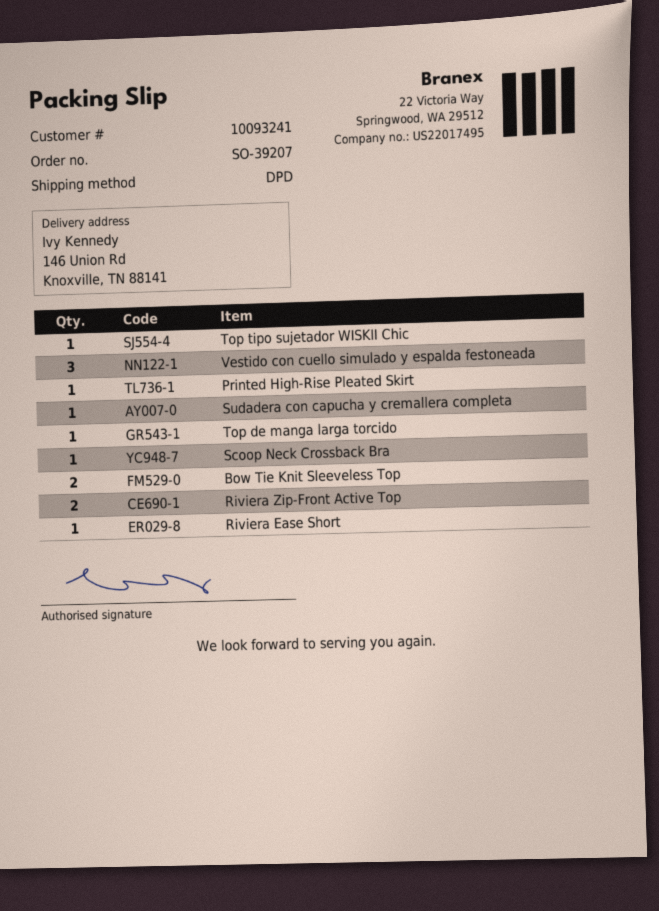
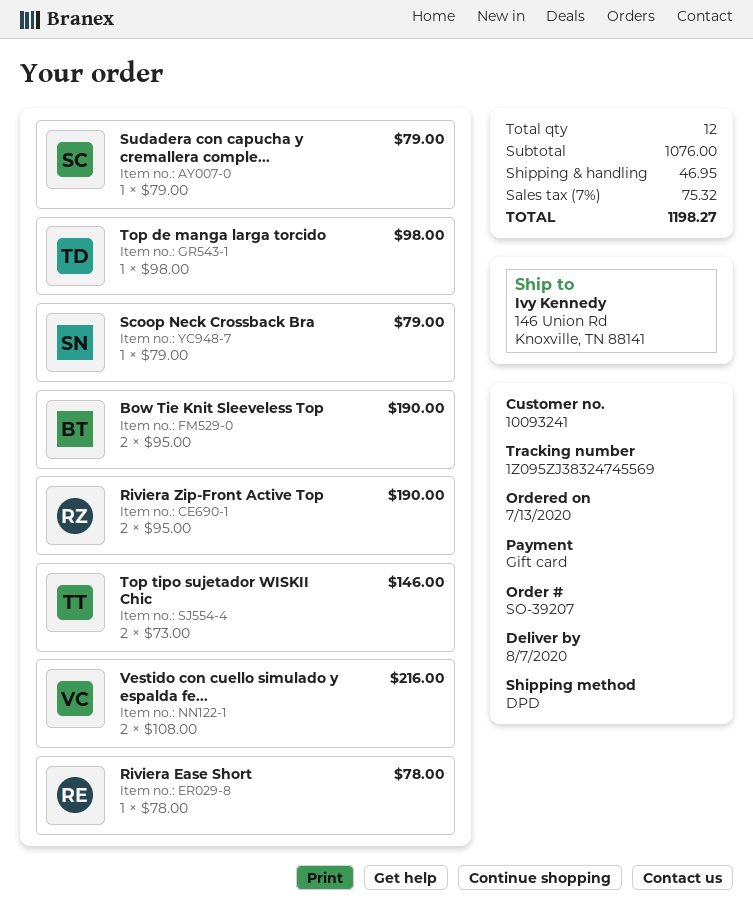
Top tipo sujetador WISKII Chic: 1 -> 2
Vestido con cuello simulado y espalda festoneada: 3 -> 2
Printed High-Rise Pleated Skirt: 1 -> none

